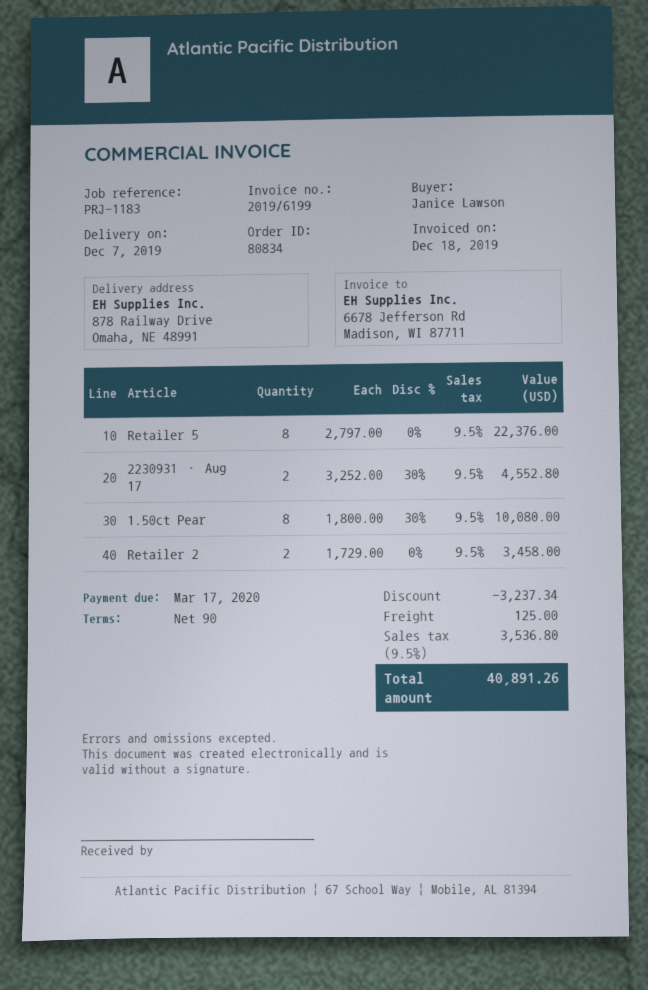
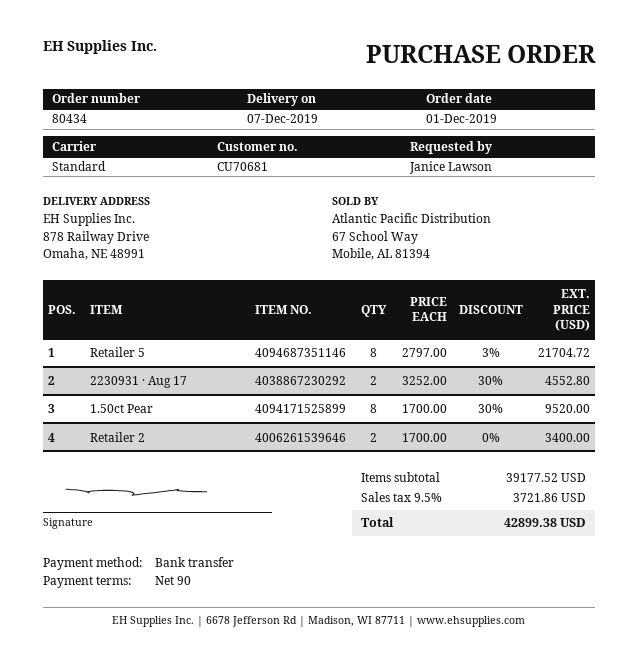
order number: 80834 -> 80434
Retailer 5: 8 x 2797.00 = 22376.00 -> 8 x 2797.00 - 3% = 21704.72
1.50ct Pear: 8 x 1800.00 - 30% = 10080.00 -> 8 x 1700.00 - 30% = 9520.00
Retailer 2: 2 x 1729.00 = 3458.00 -> 2 x 1700.00 = 3400.00
discount: 3237.34 -> none
shipping: 125.00 -> none
tax: 9.5% = 3536.80 -> 9.5% = 3721.86
total: 40891.26 -> 42899.38

